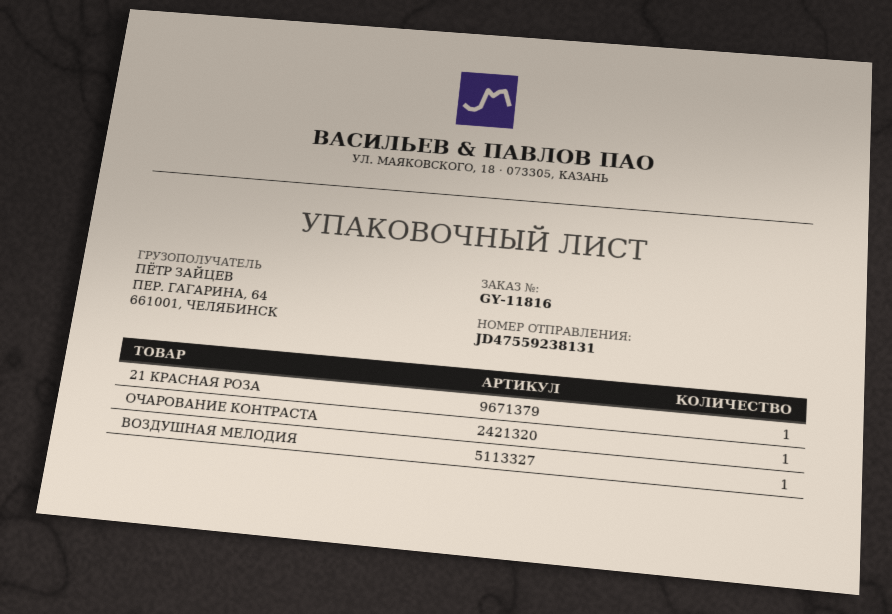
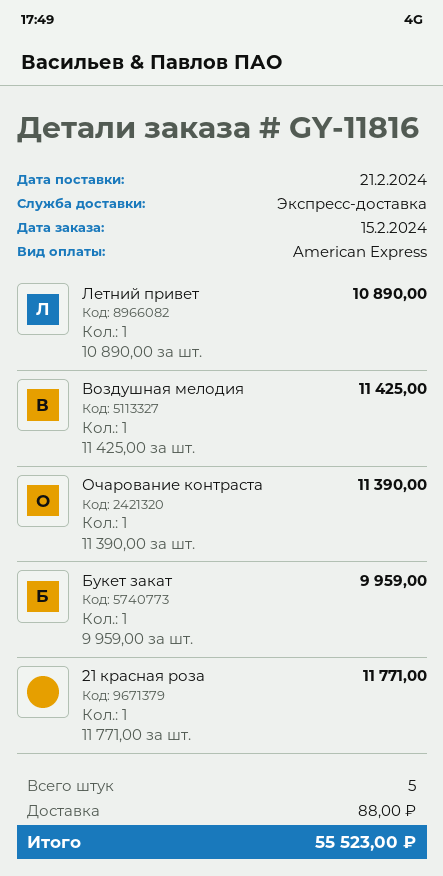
Летний привет: none -> 1
Букет закат: none -> 1

